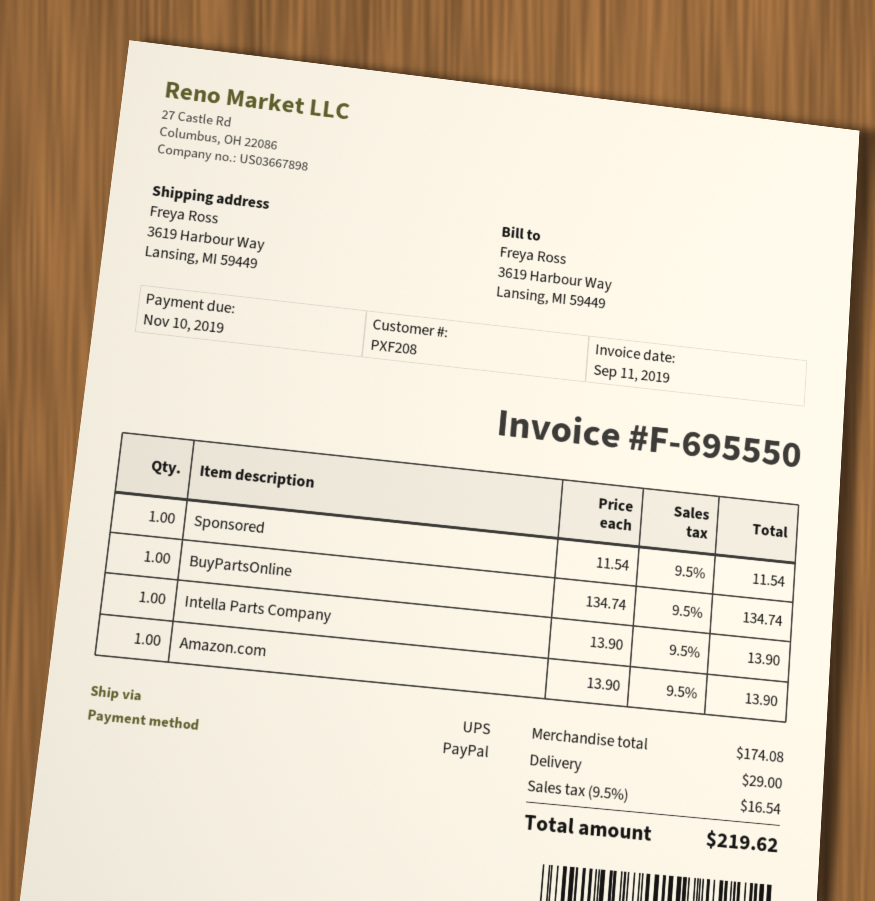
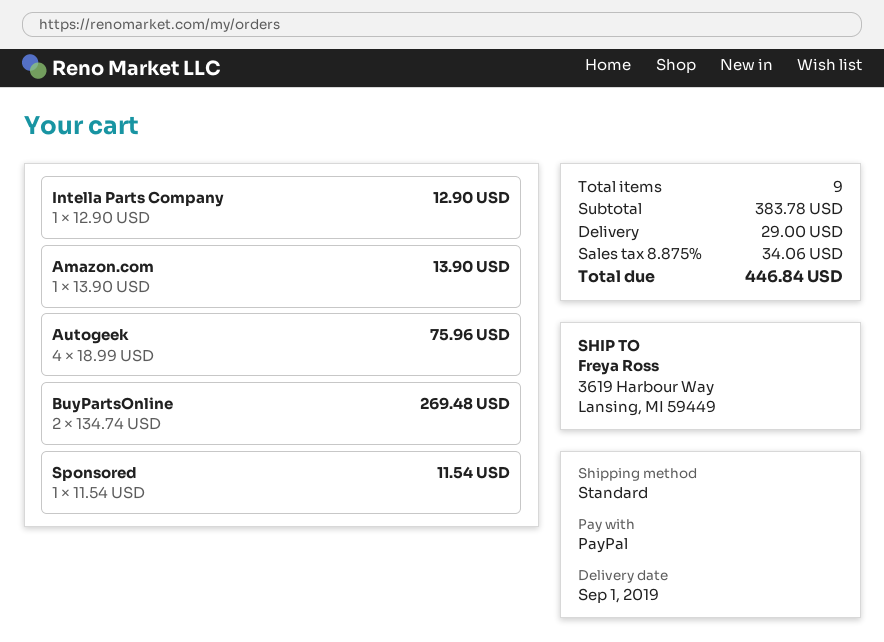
shipping method: UPS -> standard
BuyPartsOnline: 1 x 134.74 = 134.74 -> 2 x 134.74 = 269.48
Intella Parts Company: 1 x 13.90 = 13.90 -> 1 x 12.90 = 12.90
Autogeek: none -> 4 x 18.99 = 75.96
subtotal: 174.08 -> 383.78
tax: 9.5% = 16.54 -> 8.875% = 34.06
total: 219.62 -> 446.84

